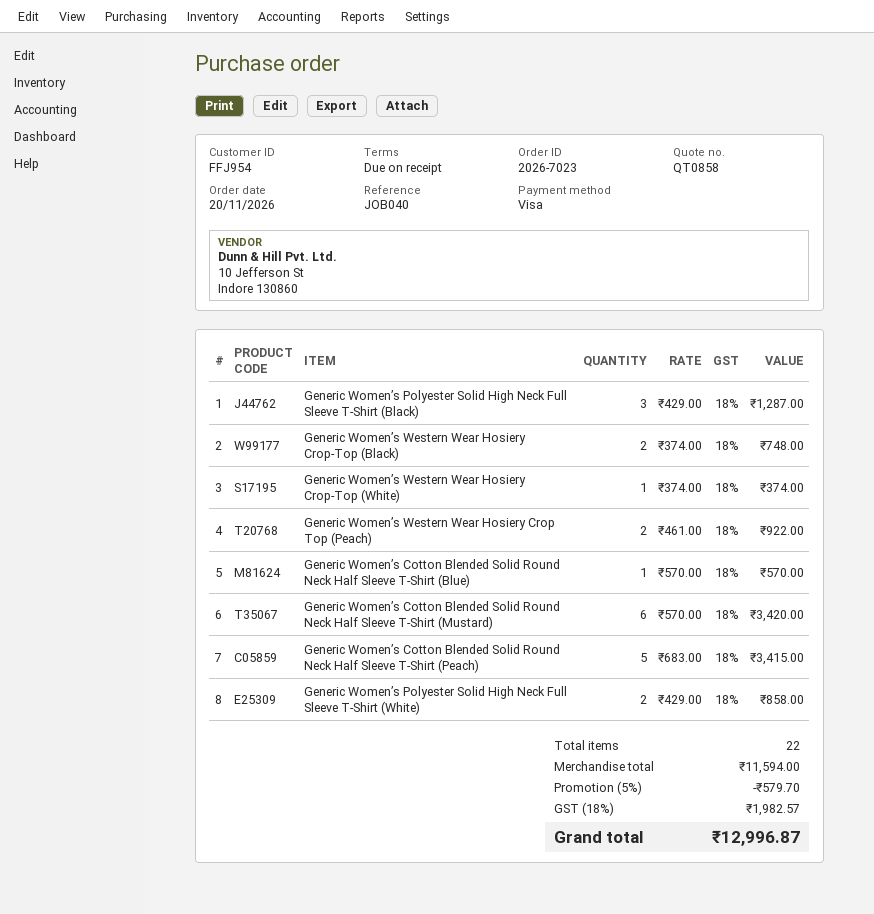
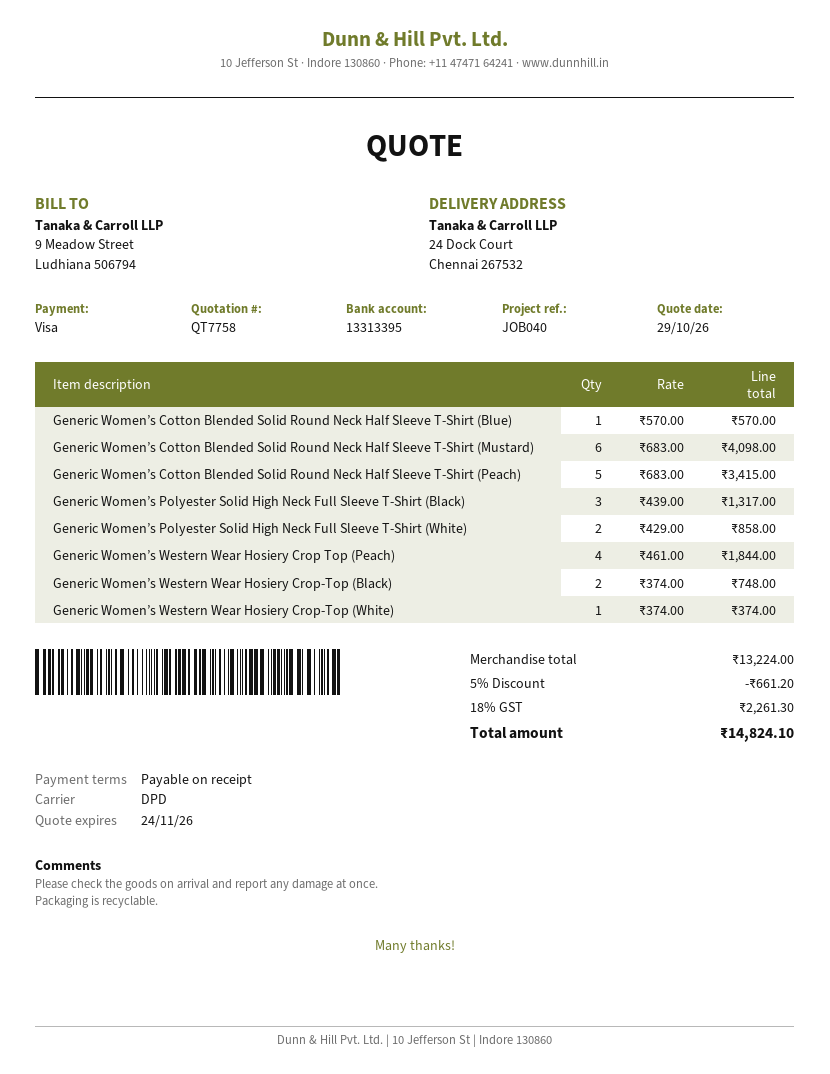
quote number: QT0858 -> QT7758
Generic Women’s Polyester Solid High Neck Full Sleeve T-Shirt (Black): 3 x 429.00 = 1287.00 -> 3 x 439.00 = 1317.00
Generic Women’s Western Wear Hosiery Crop Top (Peach): 2 x 461.00 = 922.00 -> 4 x 461.00 = 1844.00
Generic Women’s Cotton Blended Solid Round Neck Half Sleeve T-Shirt (Mustard): 6 x 570.00 = 3420.00 -> 6 x 683.00 = 4098.00
subtotal: 11594.00 -> 13224.00
discount: 5% = 579.70 -> 5% = 661.20
tax: 18% = 1982.57 -> 18% = 2261.30
total: 12996.87 -> 14824.10

